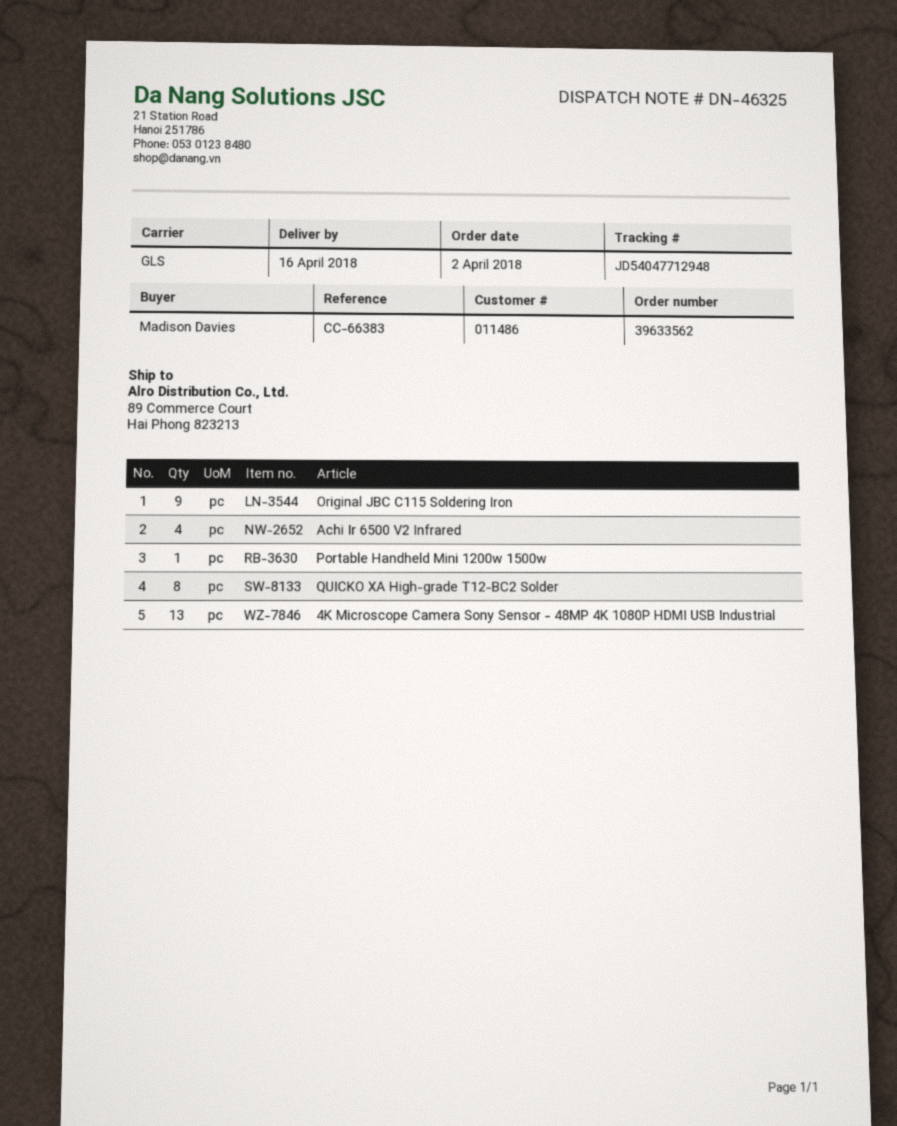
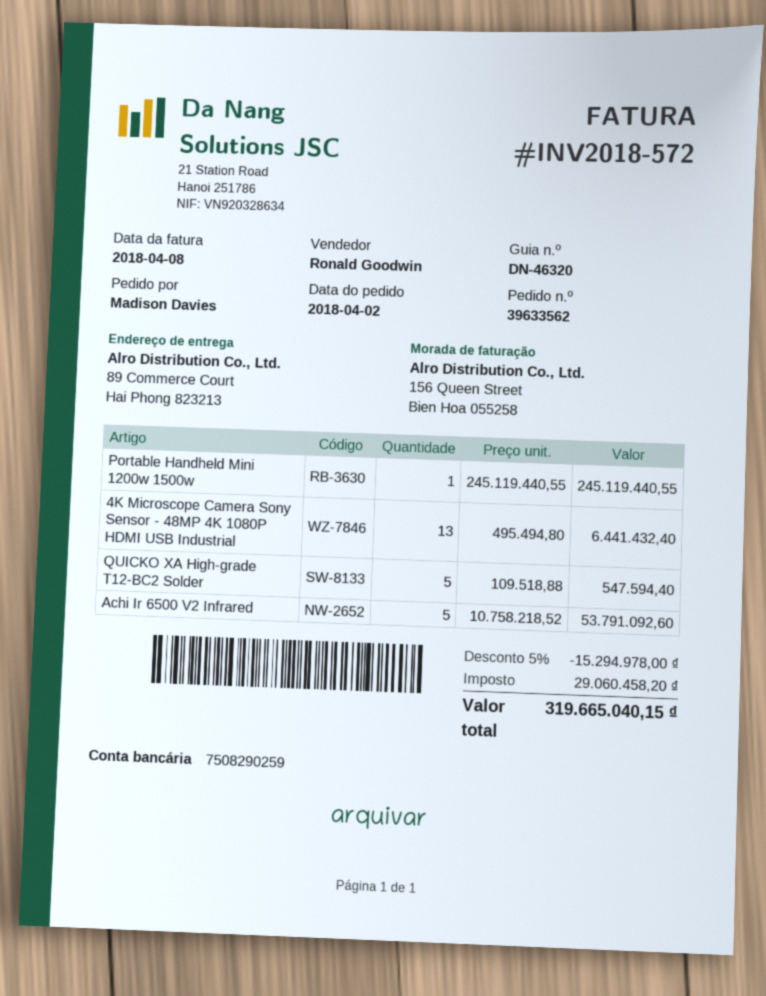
delivery note number: DN-46325 -> DN-46320
Original JBC C115 Soldering Iron: 9 -> none
Achi Ir 6500 V2 Infrared: 4 -> 5
QUICKO XA High-grade T12-BC2 Solder: 8 -> 5

